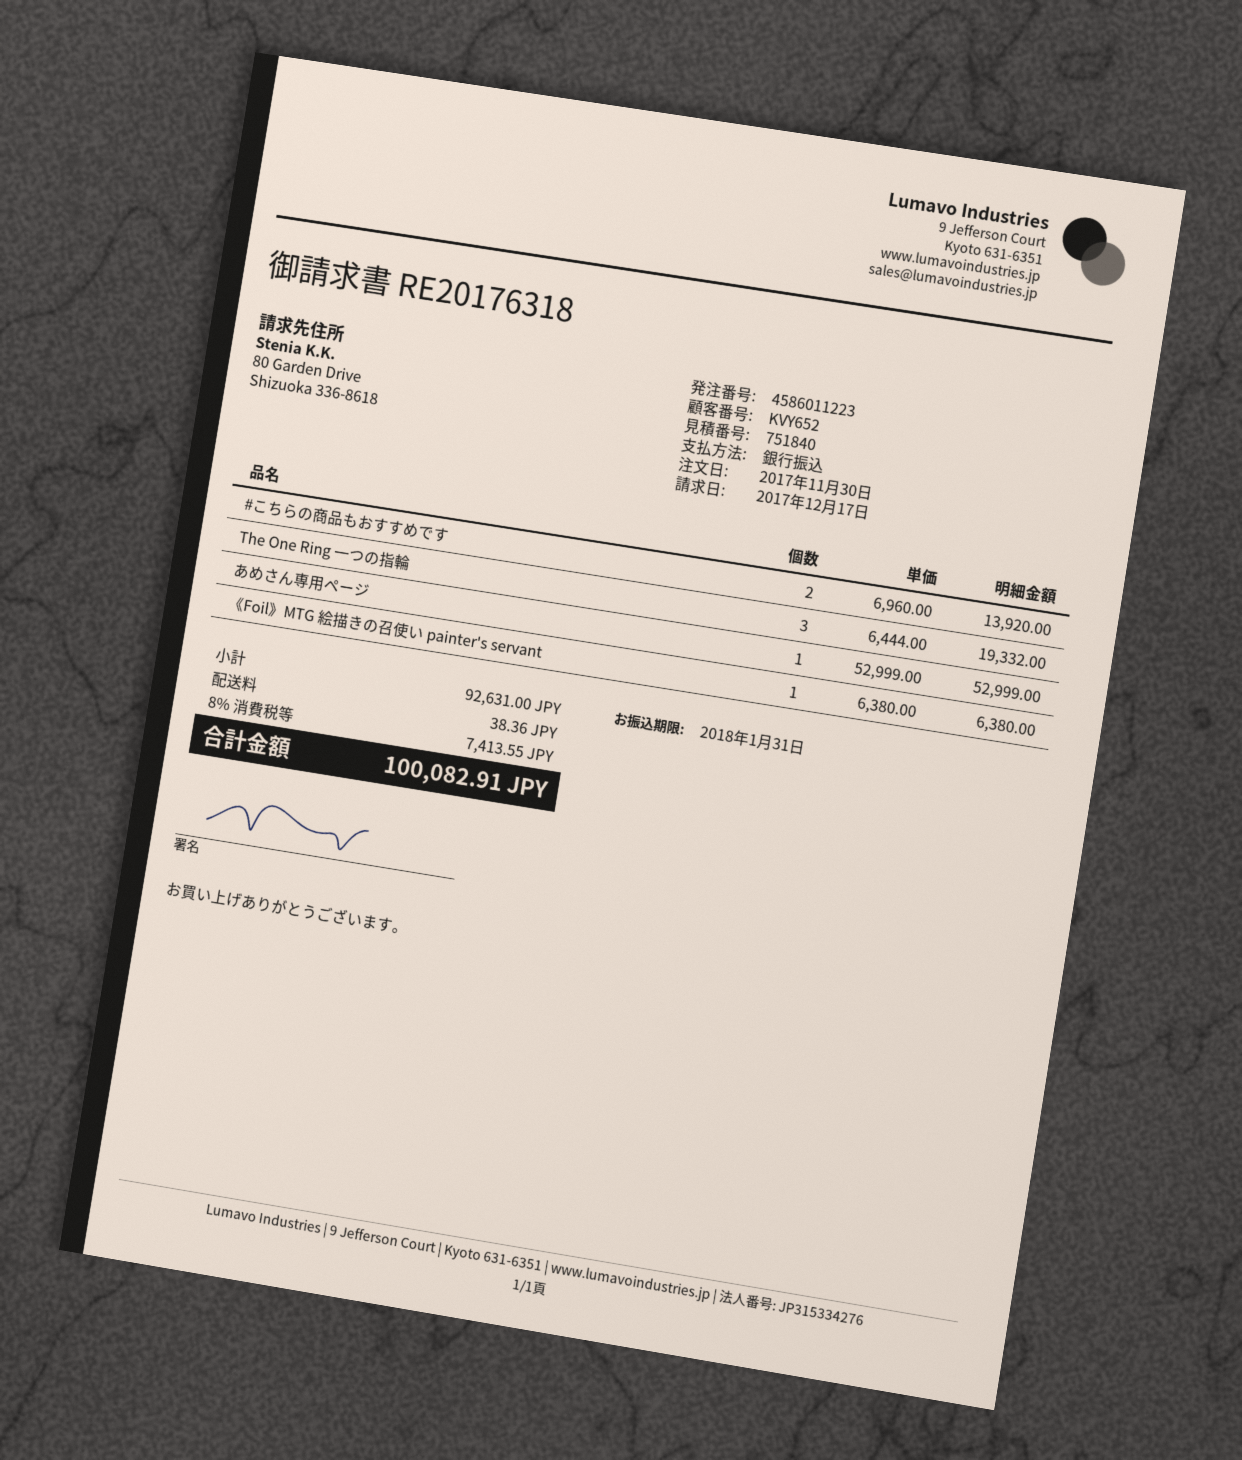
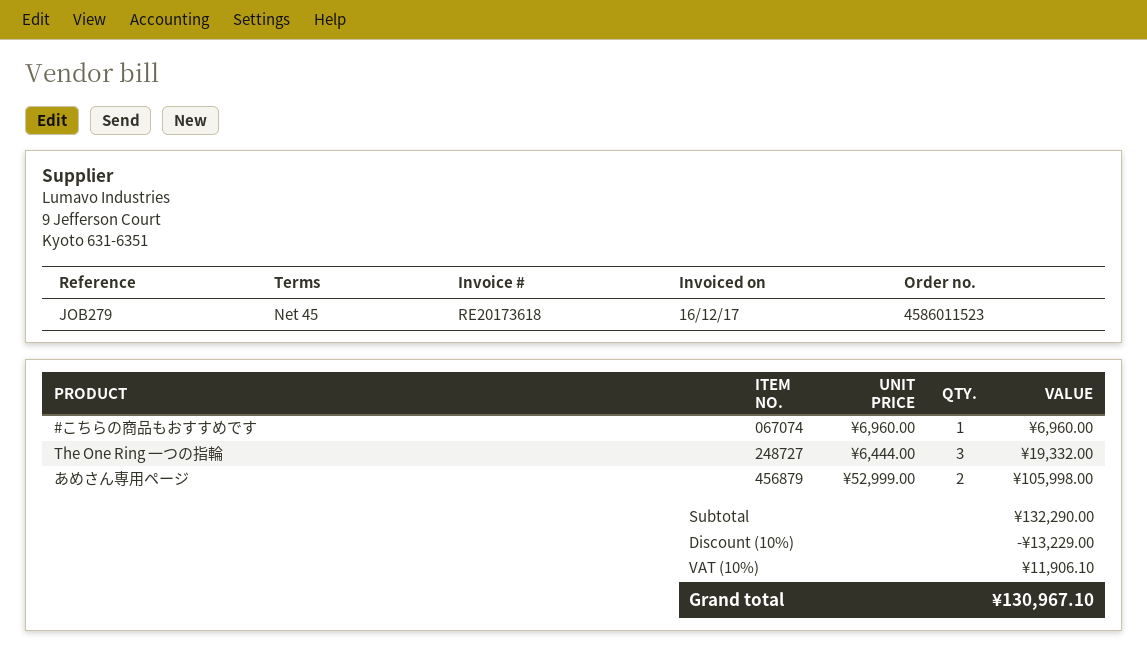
order number: 4586011223 -> 4586011523
invoice number: RE20176318 -> RE20173618
invoice date: 2017-12-17 -> 2017-12-16
#こちらの商品もおすすめです: 2 x 6960.00 = 13920.00 -> 1 x 6960.00 = 6960.00
あめさん専用ページ: 1 x 52999.00 = 52999.00 -> 2 x 52999.00 = 105998.00
《Foil》MTG 絵描きの召使い painter's servant: 1 x 6380.00 = 6380.00 -> none
subtotal: 92631.00 -> 132290.00
discount: none -> 10% = 13229.00
shipping: 38.36 -> none
tax: 8% = 7413.55 -> 10% = 11906.10
total: 100082.91 -> 130967.10

